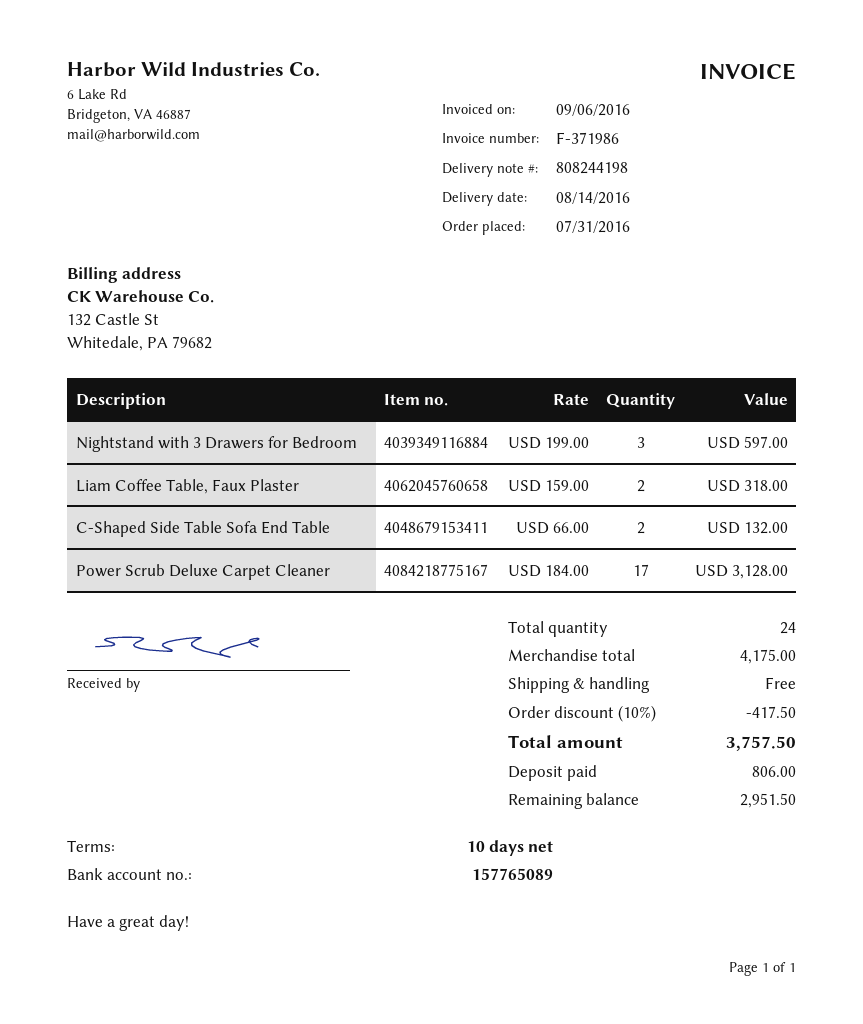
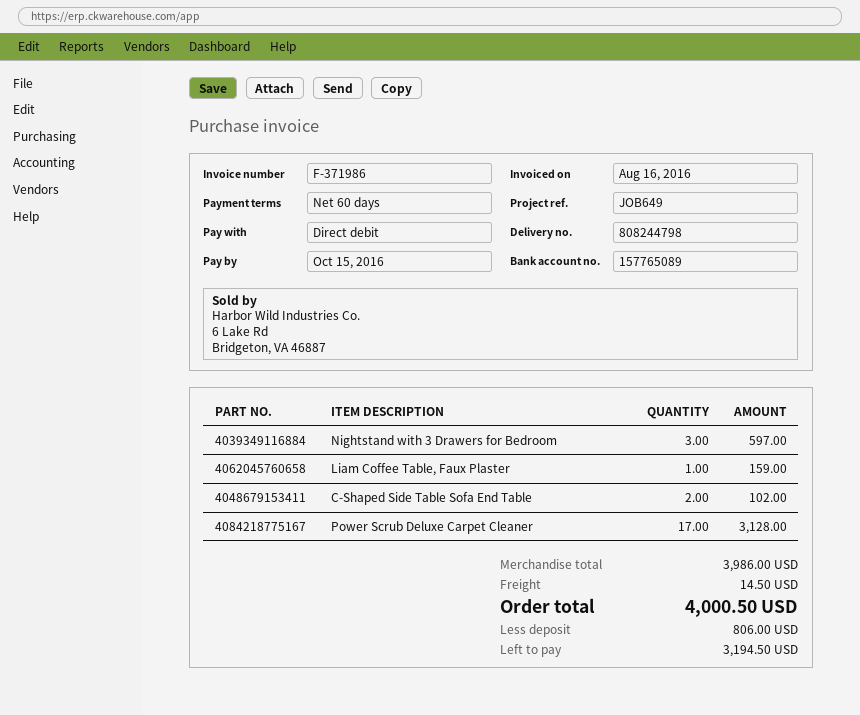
delivery note number: 808244198 -> 808244798
invoice date: 2016-09-06 -> 2016-08-16
payment terms: 10 days -> 60 days
Liam Coffee Table, Faux Plaster: 2 for 318.00 -> 1 for 159.00
C-Shaped Side Table Sofa End Table: 2 for 132.00 -> 2 for 102.00
subtotal: 4175.00 -> 3986.00
discount: 10% = 417.50 -> none
shipping: 0.00 -> 14.50
total: 3757.50 -> 4000.50
balance: 2951.50 -> 3194.50

